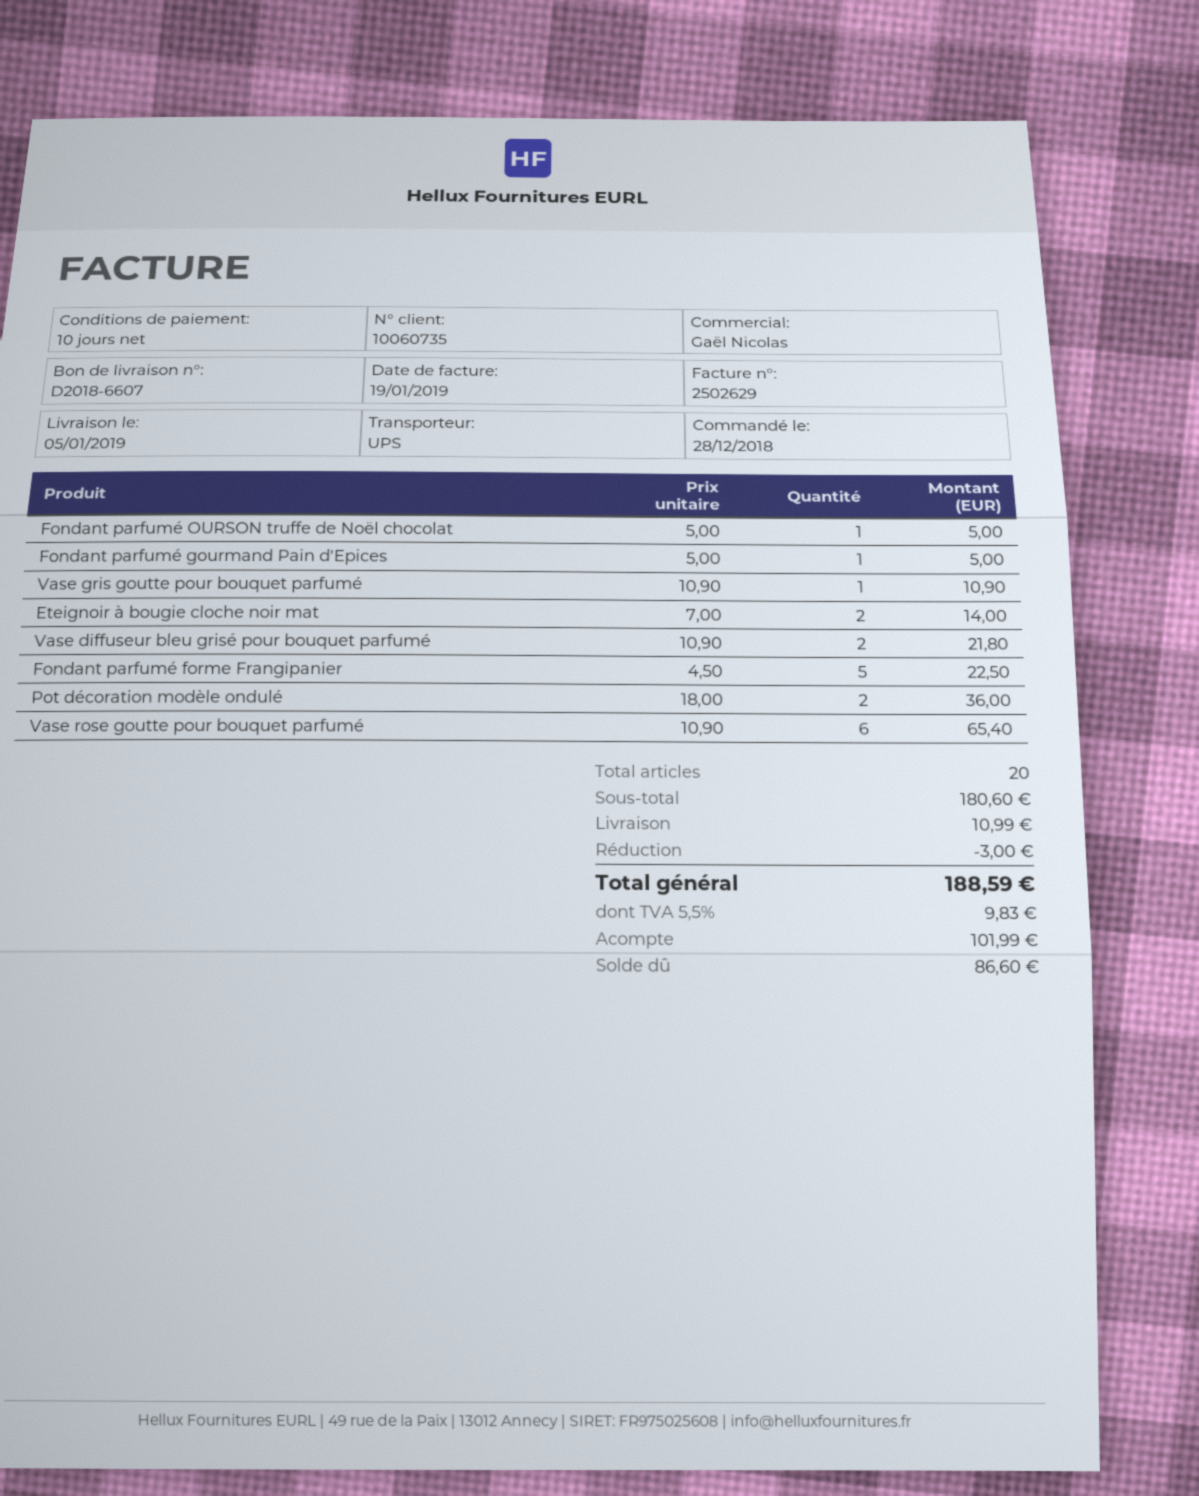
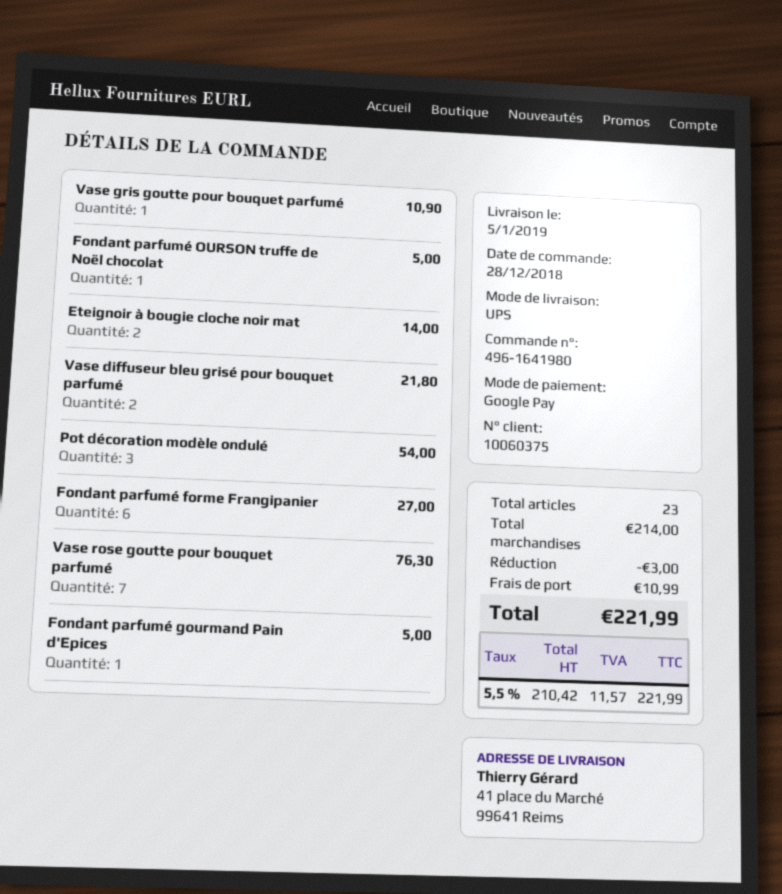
customer number: 10060735 -> 10060375
Fondant parfumé forme Frangipanier: 5 for 22.50 -> 6 for 27.00
Pot décoration modèle ondulé: 2 for 36.00 -> 3 for 54.00
Vase rose goutte pour bouquet parfumé: 6 for 65.40 -> 7 for 76.30
total quantity: 20 -> 23
subtotal: 180.60 -> 214.00
tax: 5.5% = 9.83 -> 5.5% = 11.57
total: 188.59 -> 221.99

